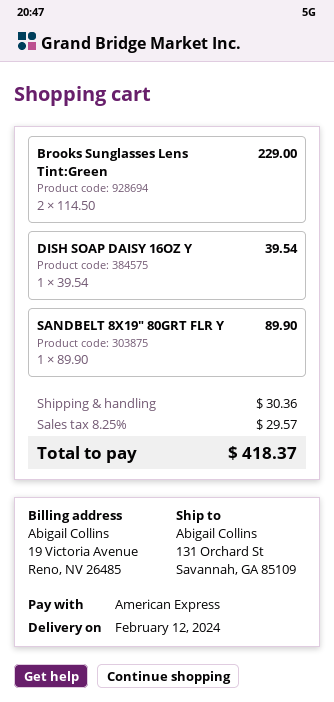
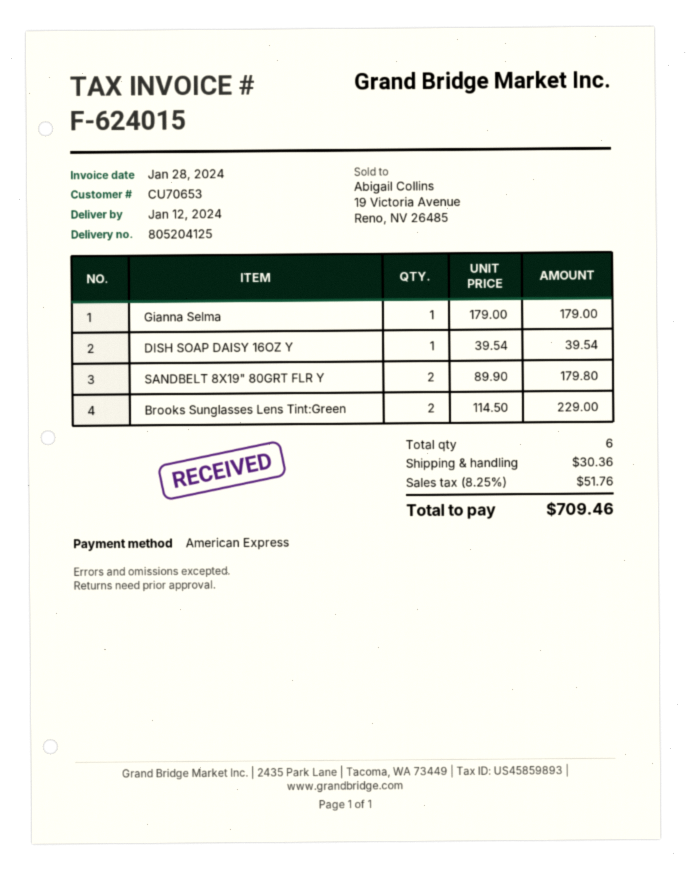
delivery date: 2024-02-12 -> 2024-01-12
SANDBELT 8X19" 80GRT FLR Y: 1 x 89.90 = 89.90 -> 2 x 89.90 = 179.80
Gianna Selma: none -> 1 x 179.00 = 179.00
tax: 8.25% = 29.57 -> 8.25% = 51.76
total: 418.37 -> 709.46

